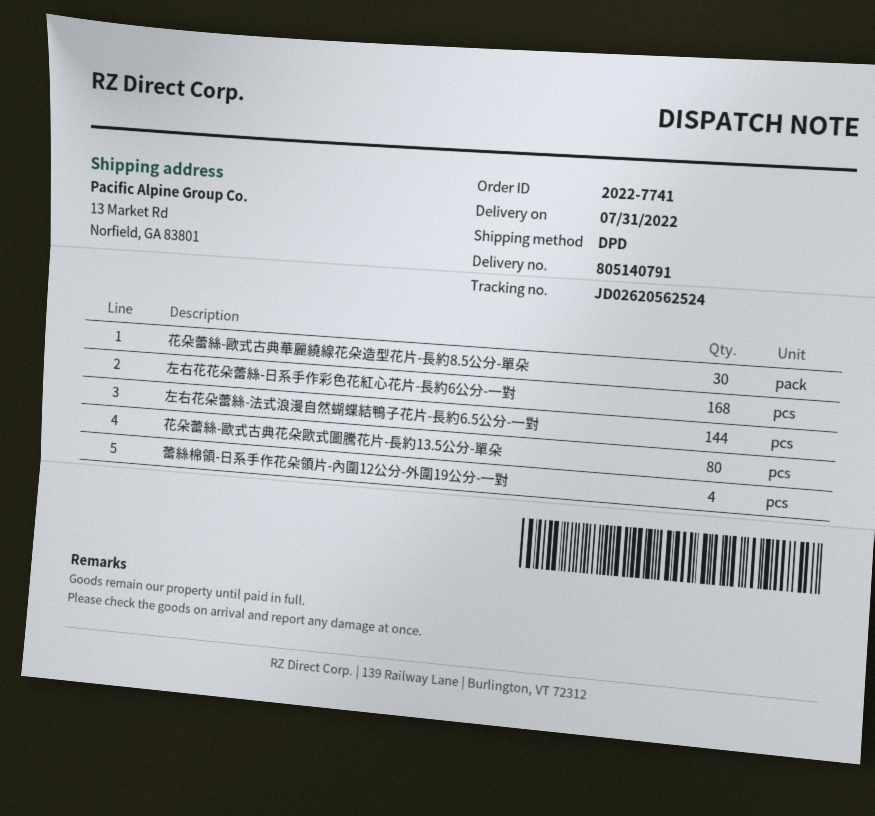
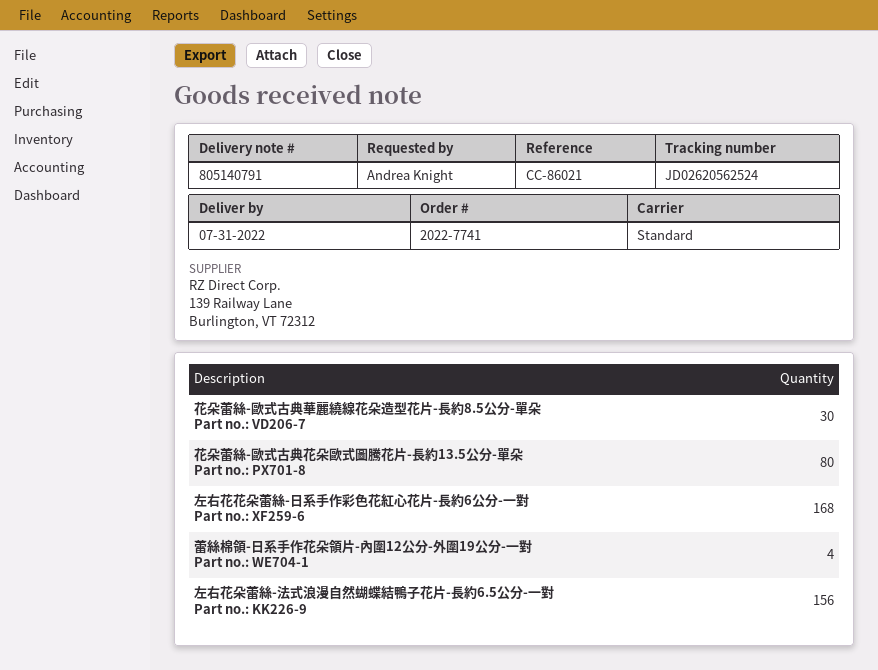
shipping method: DPD -> standard
左右花朵蕾絲-法式浪漫自然蝴蝶結鴨子花片-長約6.5公分-一對: 144 -> 156

